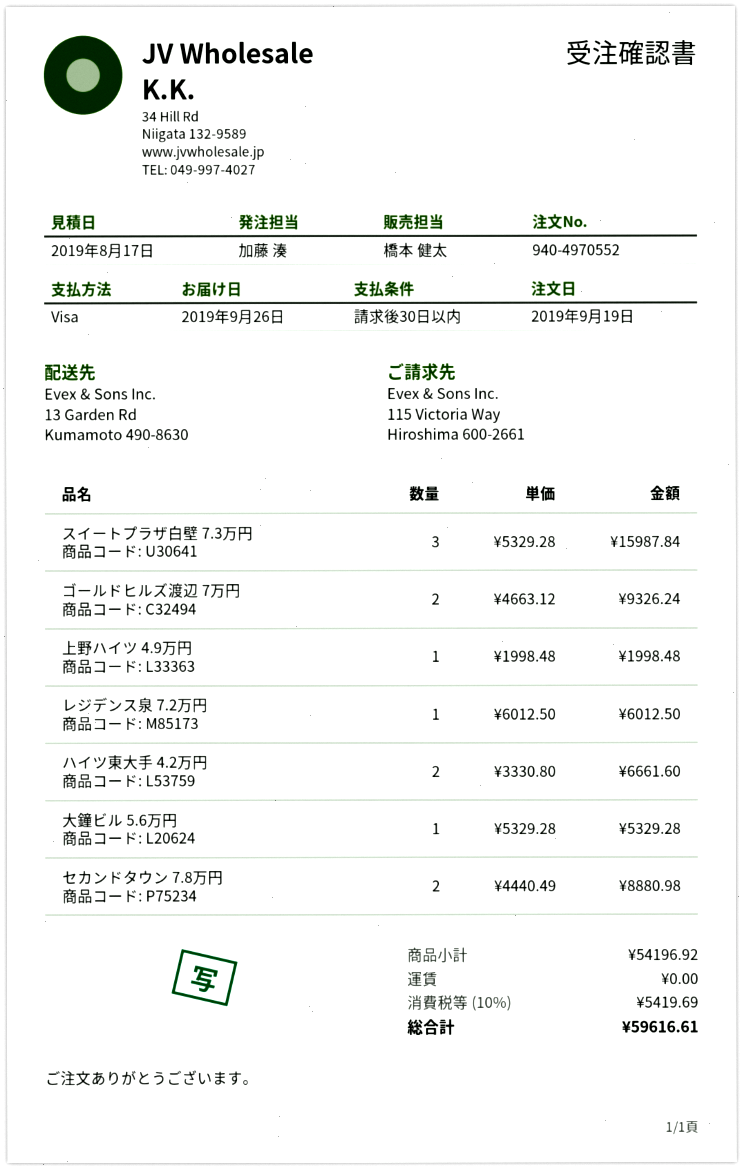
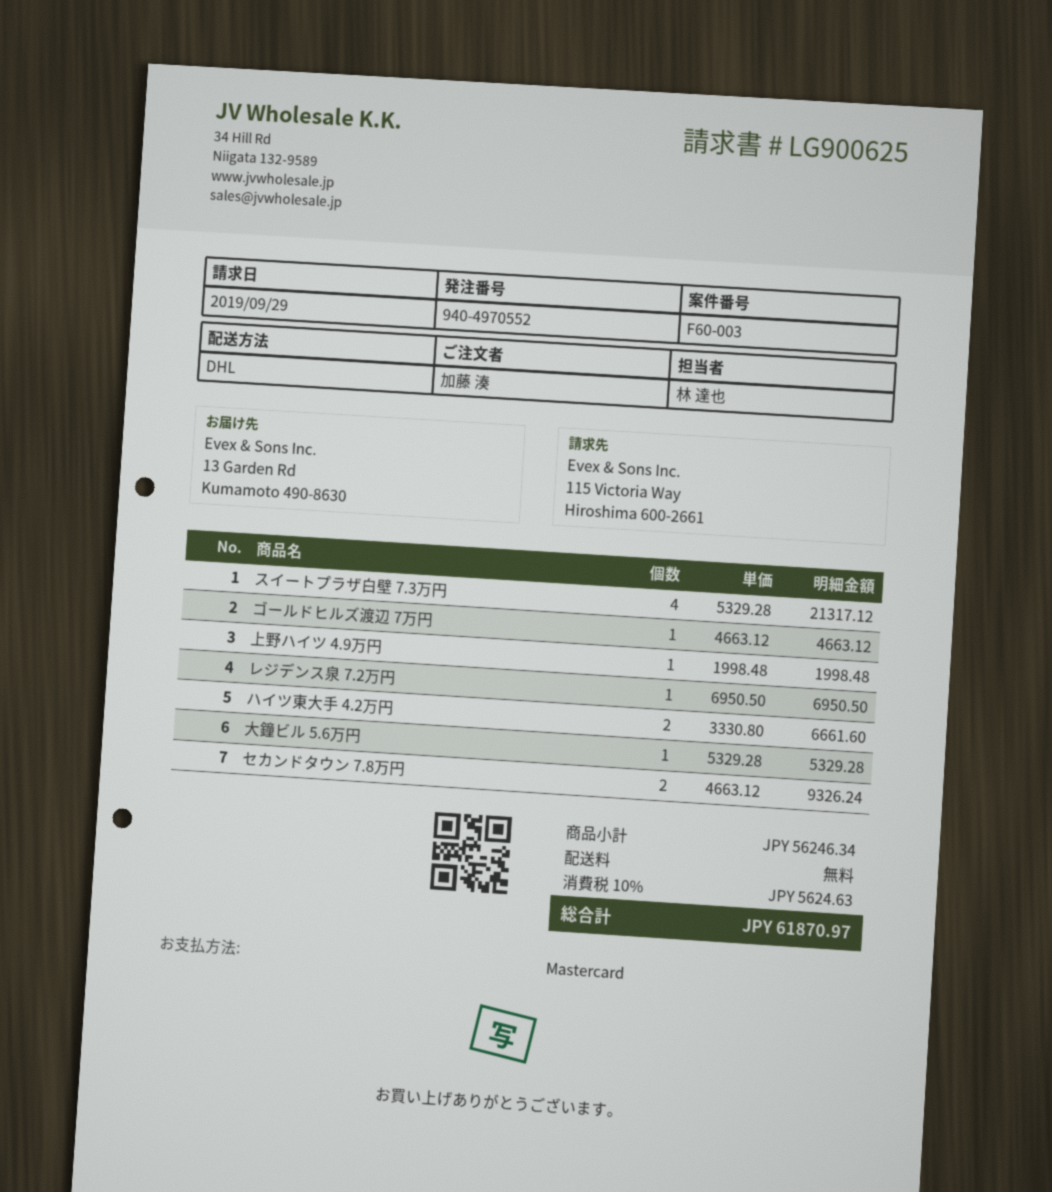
sales rep: 橋本 健太 -> 林 達也
payment method: Visa -> Mastercard
スイートプラザ白壁 7.3万円: 3 x 5329.28 = 15987.84 -> 4 x 5329.28 = 21317.12
ゴールドヒルズ渡辺 7万円: 2 x 4663.12 = 9326.24 -> 1 x 4663.12 = 4663.12
レジデンス泉 7.2万円: 1 x 6012.50 = 6012.50 -> 1 x 6950.50 = 6950.50
セカンドタウン 7.8万円: 2 x 4440.49 = 8880.98 -> 2 x 4663.12 = 9326.24
subtotal: 54196.92 -> 56246.34
tax: 10% = 5419.69 -> 10% = 5624.63
total: 59616.61 -> 61870.97

